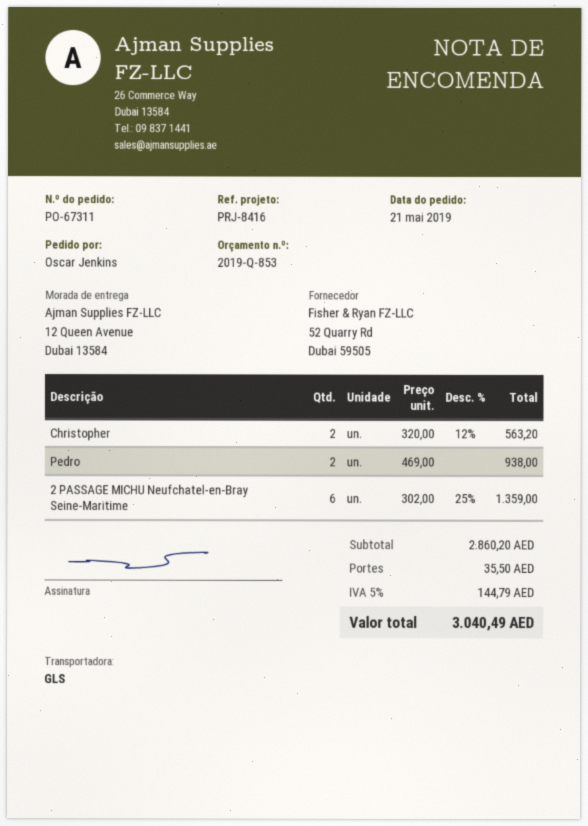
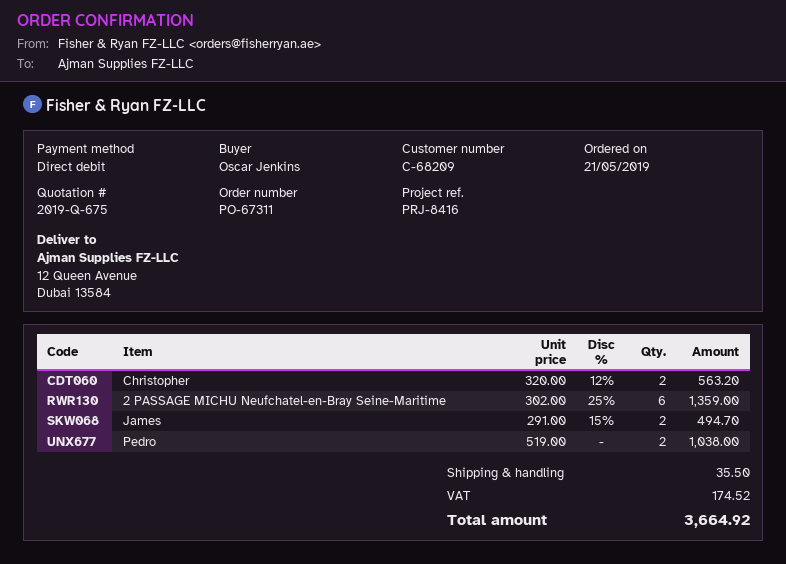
quote number: 2019-Q-853 -> 2019-Q-675
Pedro: 2 x 469.00 = 938.00 -> 2 x 519.00 = 1038.00
James: none -> 2 x 291.00 - 15% = 494.70
tax: 144.79 -> 174.52
total: 3040.49 -> 3664.92

